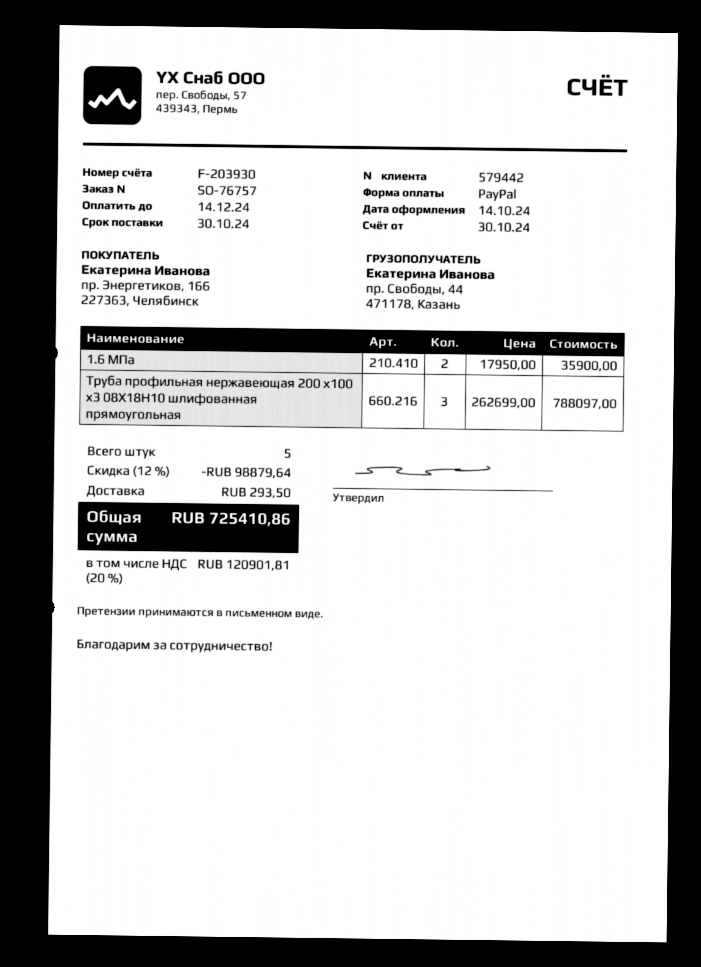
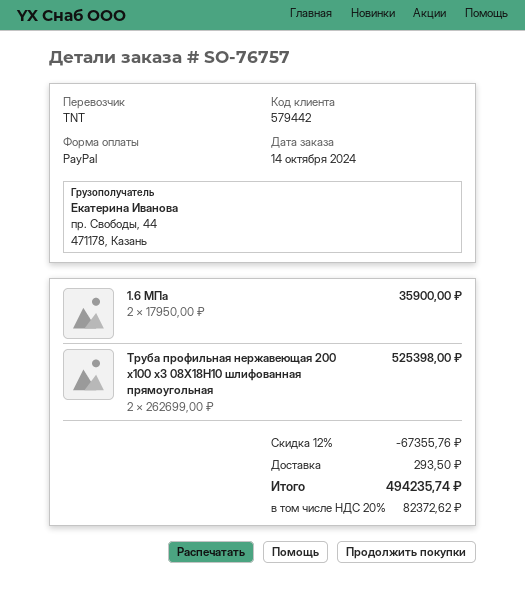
Труба профильная нержавеющая 200 х100 х3 08Х18Н10 шлифованная прямоугольная: 3 x 262699.00 = 788097.00 -> 2 x 262699.00 = 525398.00
discount: 12% = 98879.64 -> 12% = 67355.76
tax: 20% = 120901.81 -> 20% = 82372.62
total: 725410.86 -> 494235.74

